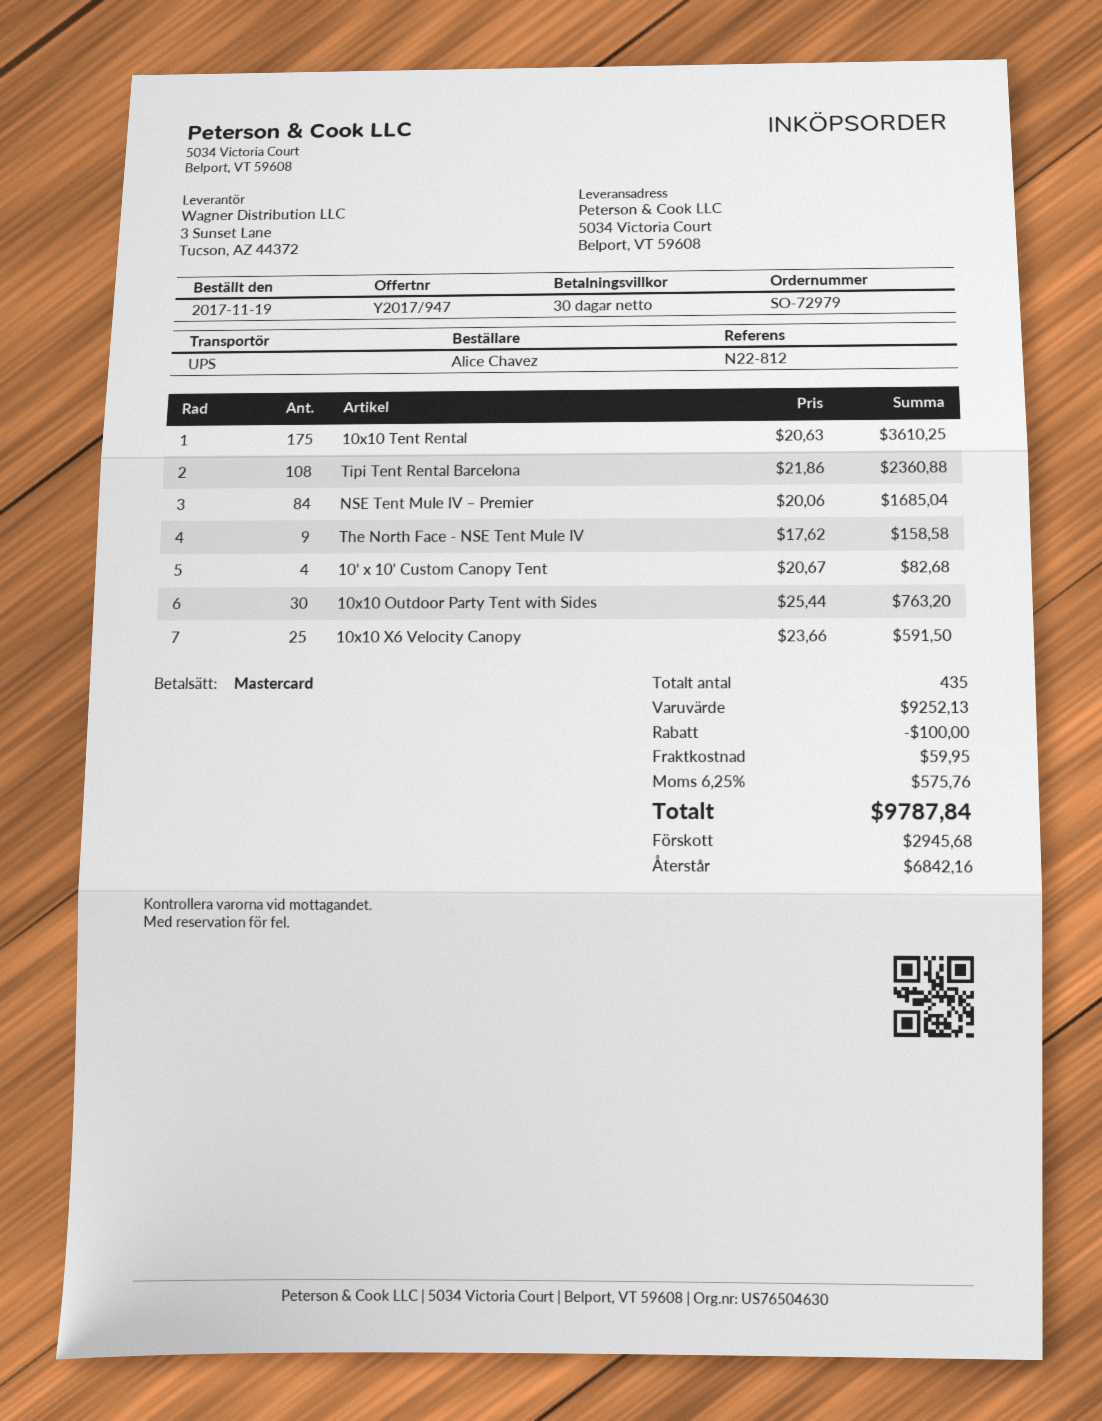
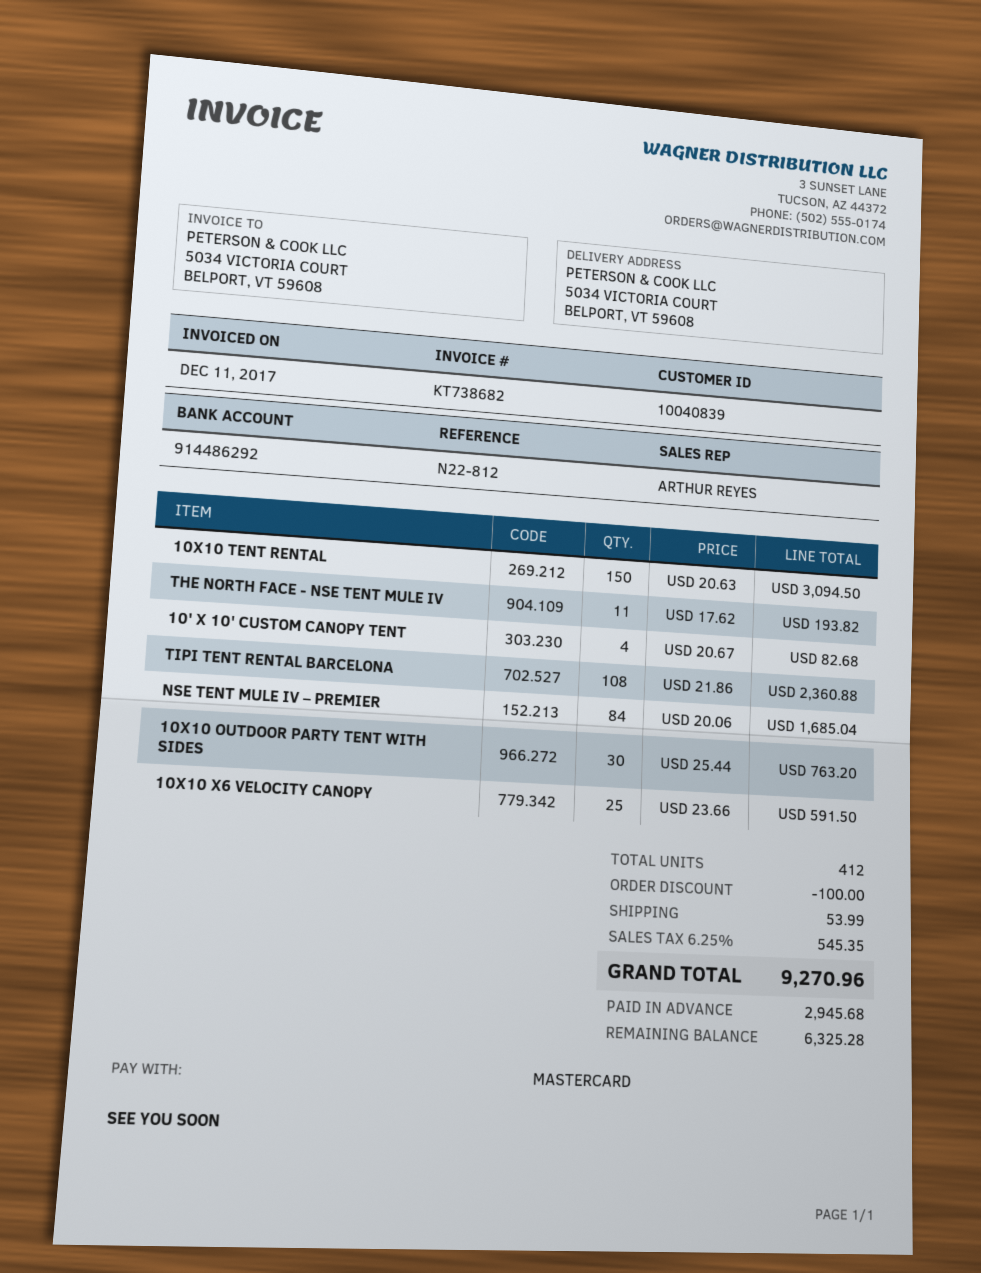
10x10 Tent Rental: 175 x 20.63 = 3610.25 -> 150 x 20.63 = 3094.50
The North Face - NSE Tent Mule IV: 9 x 17.62 = 158.58 -> 11 x 17.62 = 193.82
total quantity: 435 -> 412
shipping: 59.95 -> 53.99
tax: 6.25% = 575.76 -> 6.25% = 545.35
total: 9787.84 -> 9270.96
balance: 6842.16 -> 6325.28

